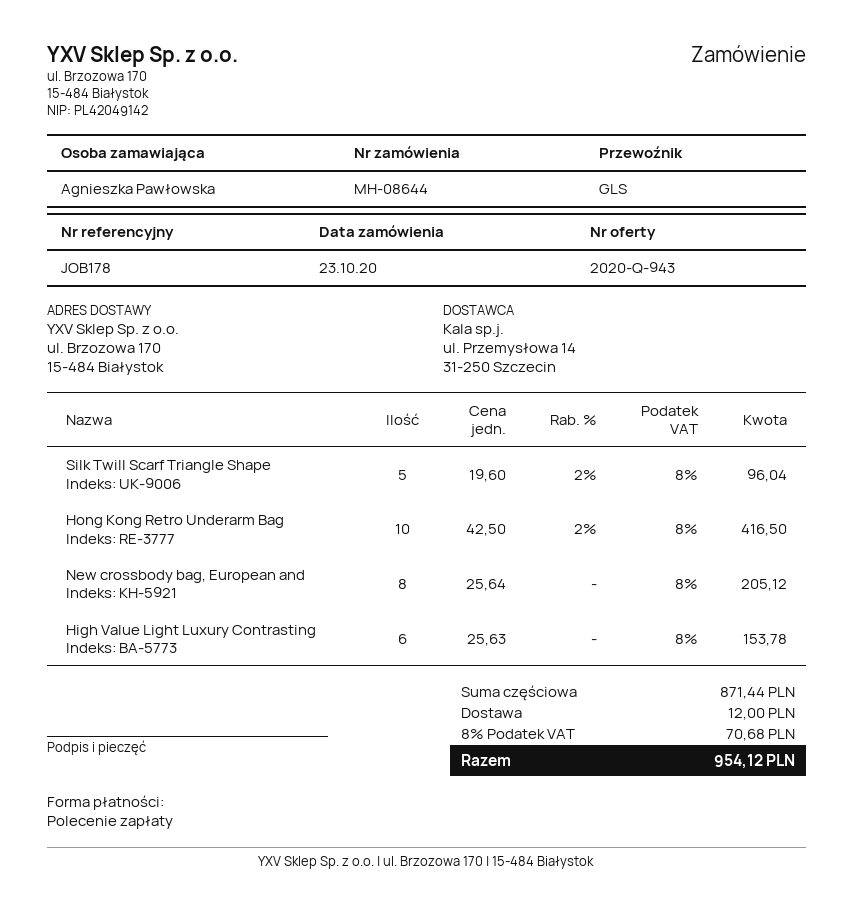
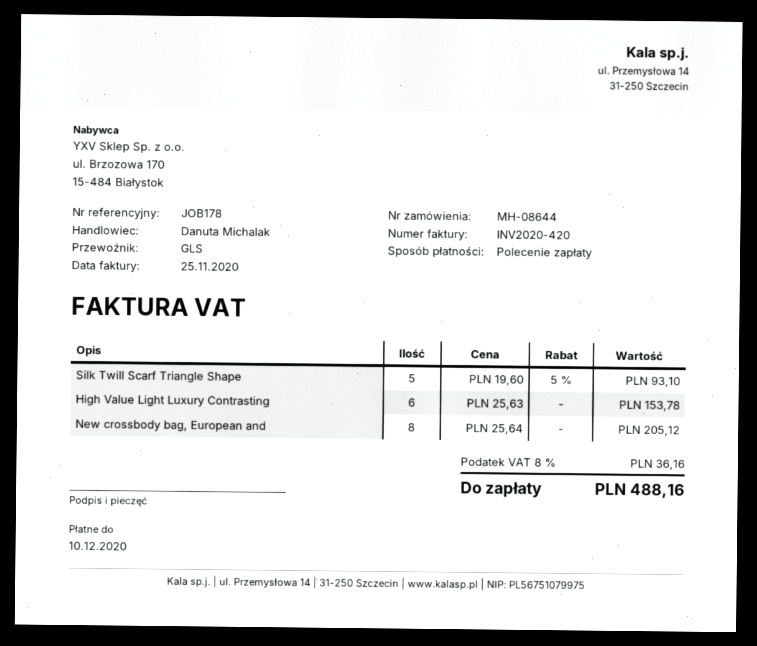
Silk Twill Scarf Triangle Shape: 5 x 19.60 - 2% = 96.04 -> 5 x 19.60 - 5% = 93.10
Hong Kong Retro Underarm Bag: 10 x 42.50 - 2% = 416.50 -> none
shipping: 12.00 -> none
tax: 8% = 70.68 -> 8% = 36.16
total: 954.12 -> 488.16

